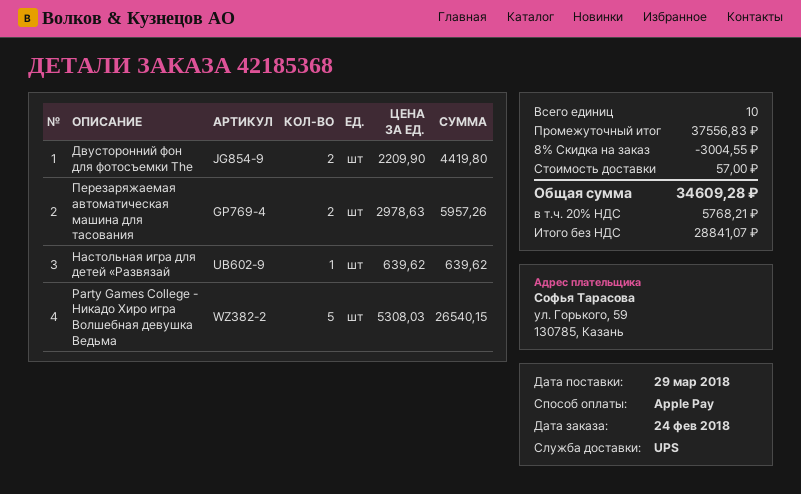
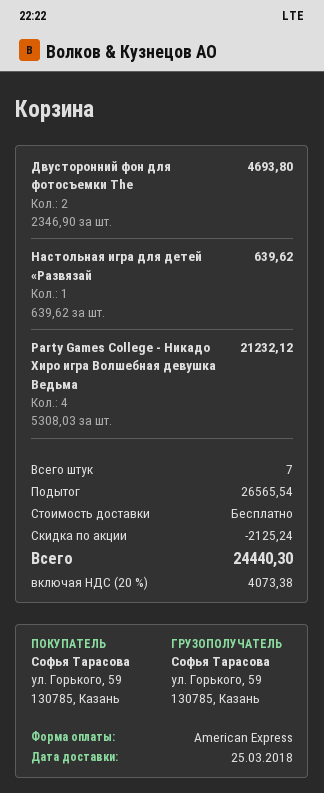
delivery date: 2018-03-29 -> 2018-03-25
payment method: Apple Pay -> American Express
Двусторонний фон для фотосъемки The: 2 x 2209.90 = 4419.80 -> 2 x 2346.90 = 4693.80
Перезаряжаемая автоматическая машина для тасования: 2 x 2978.63 = 5957.26 -> none
Party Games College - Никадо Хиро игра Волшебная девушка Ведьма: 5 x 5308.03 = 26540.15 -> 4 x 5308.03 = 21232.12
total quantity: 10 -> 7
subtotal: 37556.83 -> 26565.54
discount: 3004.55 -> 2125.24
shipping: 57.00 -> 0.00
tax: 20% = 5768.21 -> 20% = 4073.38
total: 34609.28 -> 24440.30

